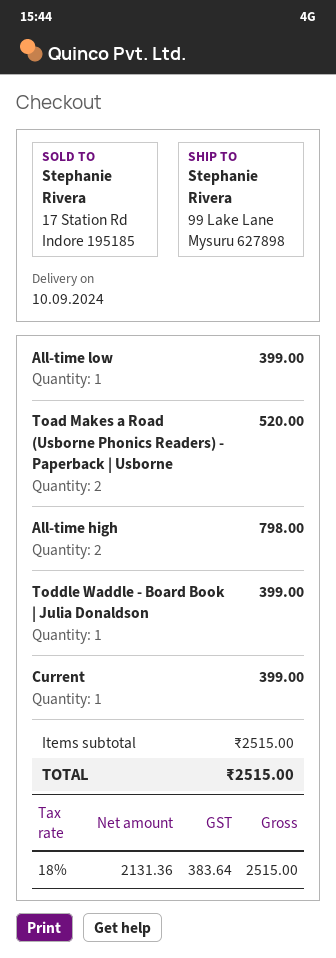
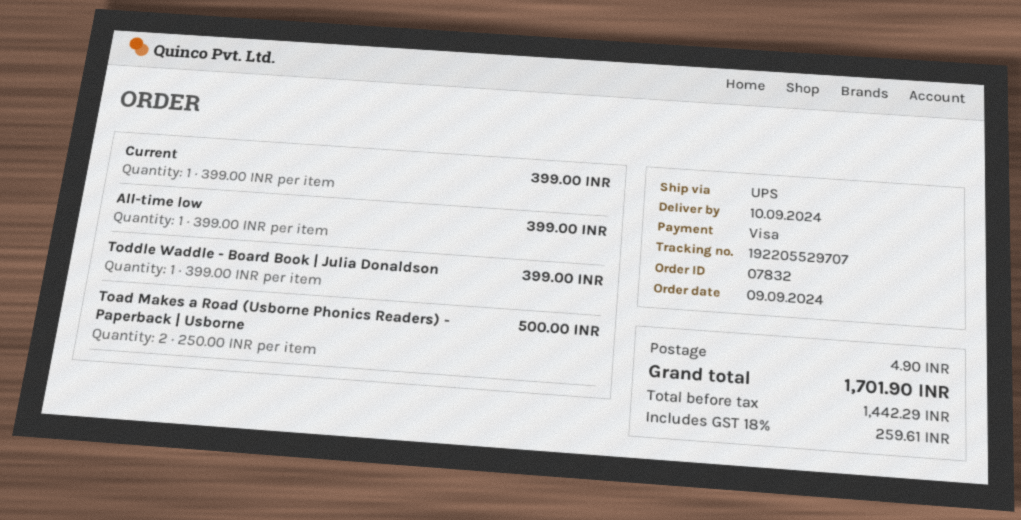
Toad Makes a Road (Usborne Phonics Readers) - Paperback | Usborne: 2 for 520.00 -> 2 for 500.00
All-time high: 2 for 798.00 -> none
shipping: none -> 4.90
net: 2131.36 -> 1442.29
tax: 18% = 383.64 -> 18% = 259.61
total: 2515.00 -> 1701.90

